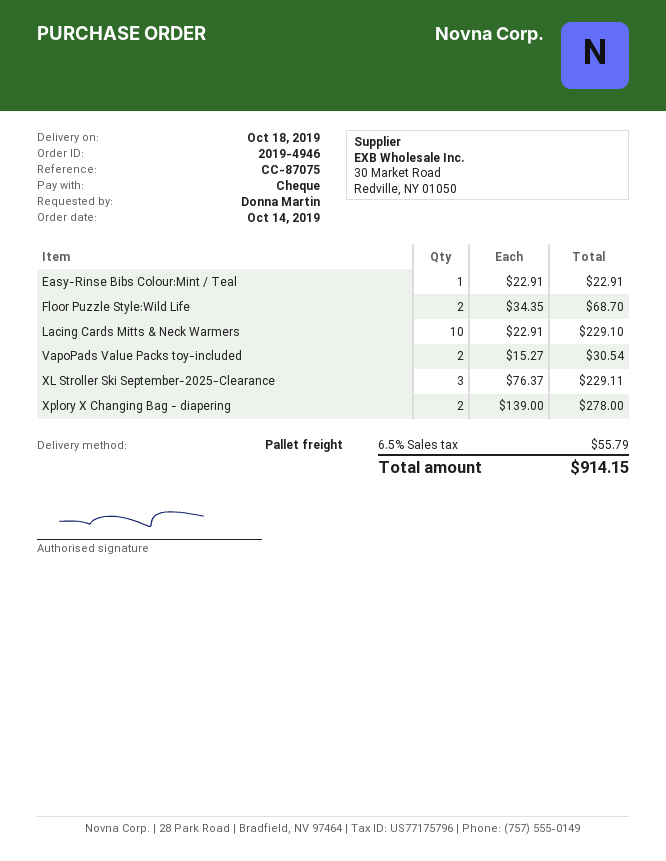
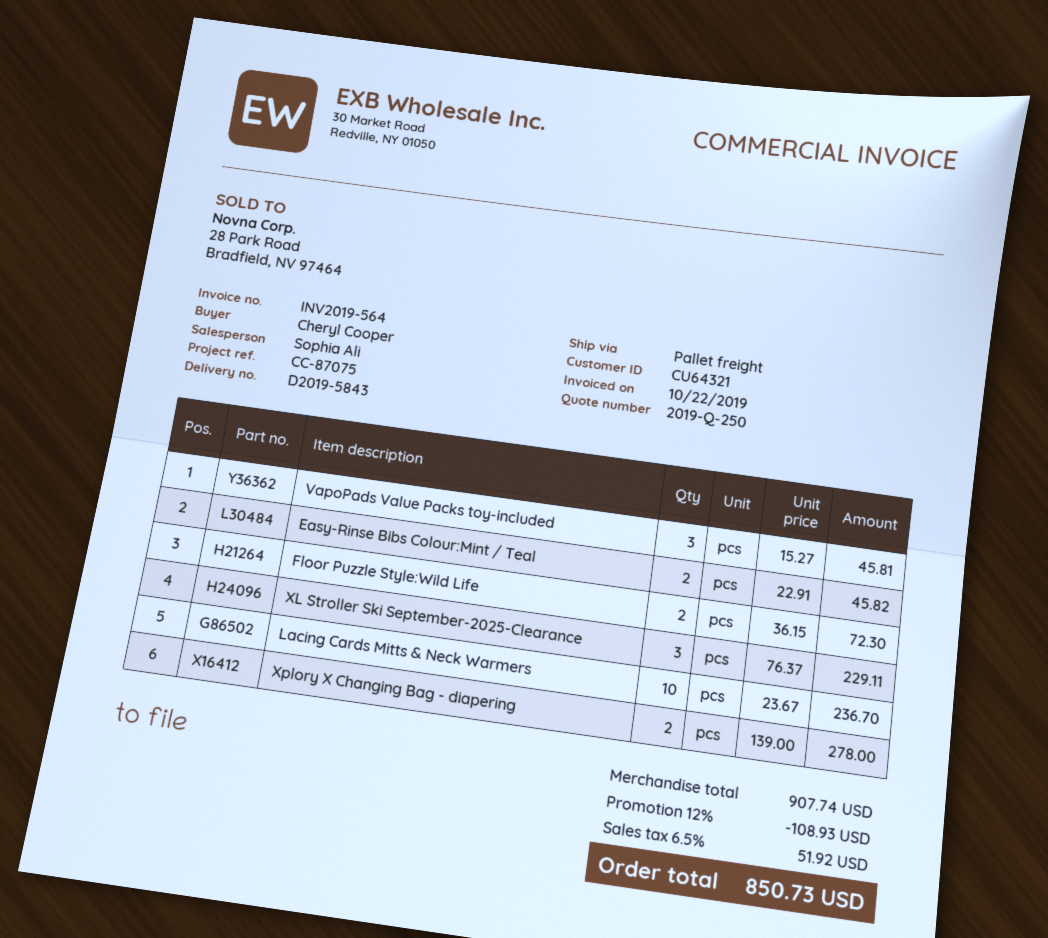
ordered by: Donna Martin -> Cheryl Cooper
Easy-Rinse Bibs Colour:Mint / Teal: 1 x 22.91 = 22.91 -> 2 x 22.91 = 45.82
Floor Puzzle Style:Wild Life: 2 x 34.35 = 68.70 -> 2 x 36.15 = 72.30
Lacing Cards Mitts & Neck Warmers: 10 x 22.91 = 229.10 -> 10 x 23.67 = 236.70
VapoPads Value Packs toy-included: 2 x 15.27 = 30.54 -> 3 x 15.27 = 45.81
discount: none -> 12% = 108.93
tax: 6.5% = 55.79 -> 6.5% = 51.92
total: 914.15 -> 850.73

